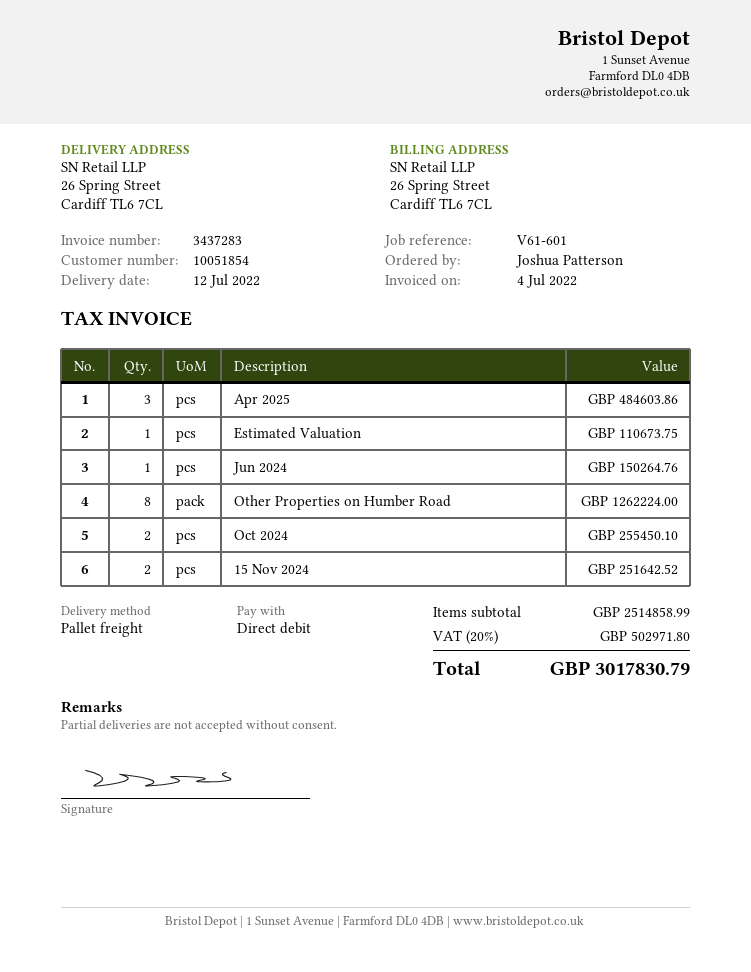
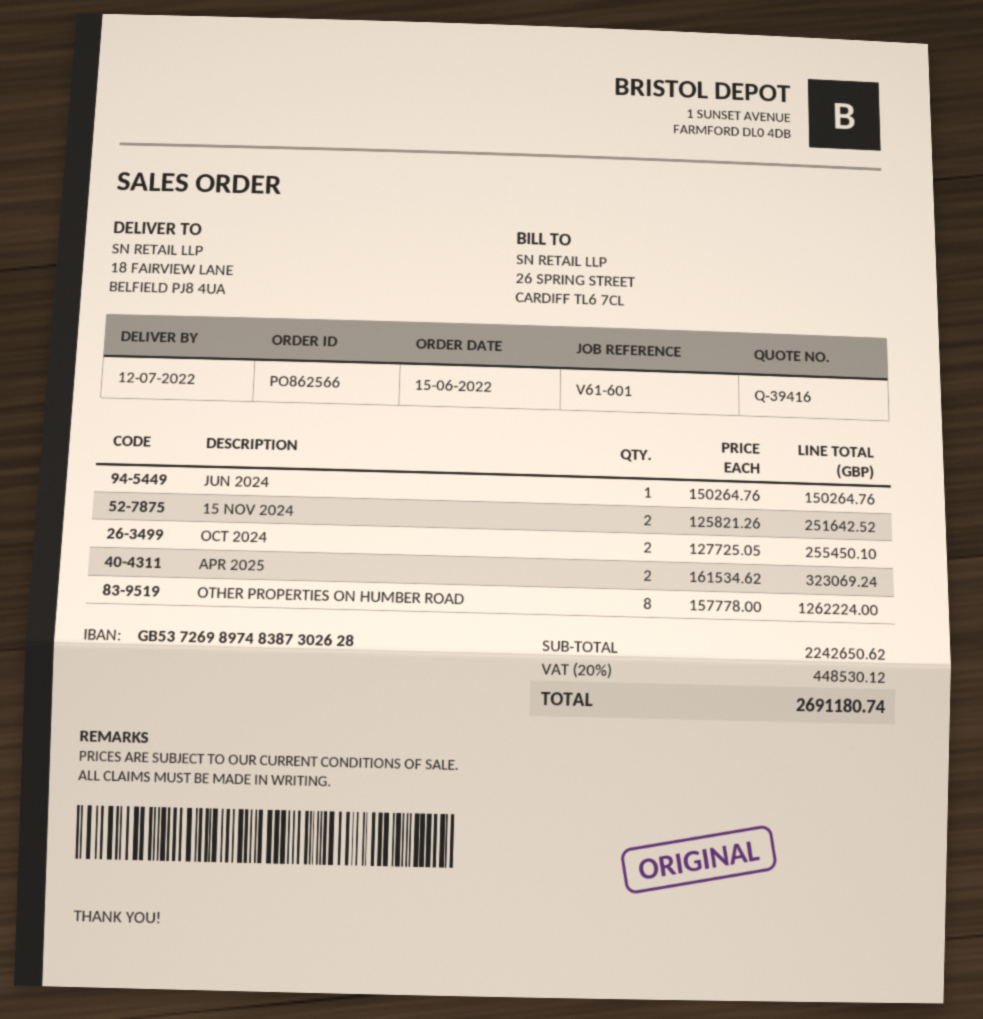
ship to: 26 Spring Street, Cardiff TL6 7CL -> 18 FAIRVIEW LANE, BELFIELD PJ8 4UA
Apr 2025: 3 for 484603.86 -> 2 for 323069.24
Estimated Valuation: 1 for 110673.75 -> none
subtotal: 2514858.99 -> 2242650.62
tax: 20% = 502971.80 -> 20% = 448530.12
total: 3017830.79 -> 2691180.74

